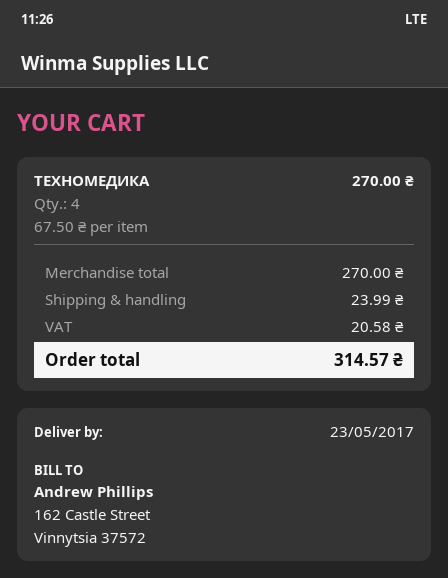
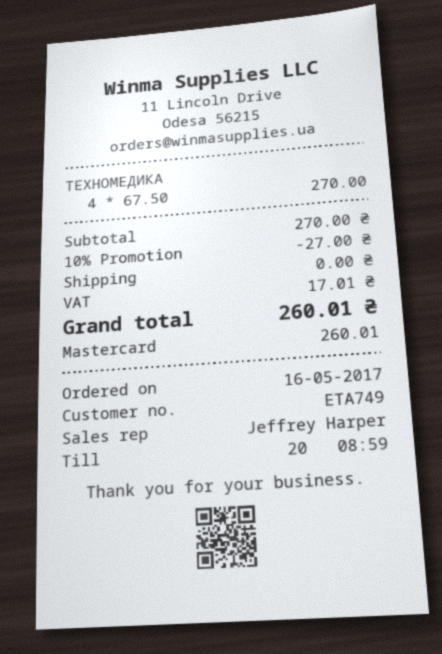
discount: none -> 10% = 27.00
shipping: 23.99 -> 0.00
tax: 20.58 -> 17.01
total: 314.57 -> 260.01

